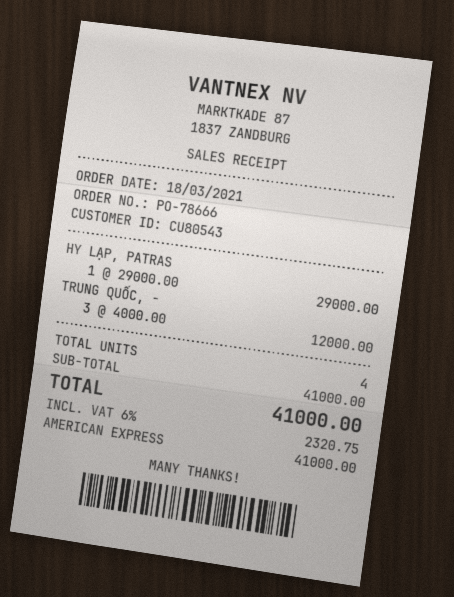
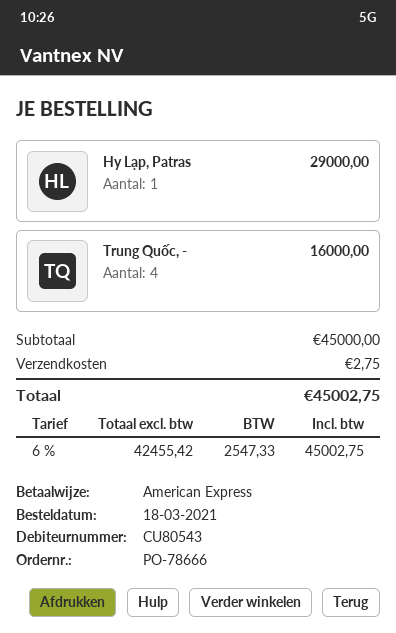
TRUNG QUỐC, -: 3 for 12000.00 -> 4 for 16000.00
subtotal: 41000.00 -> 45000.00
shipping: none -> 2.75
tax: 6% = 2320.75 -> 6% = 2547.33
total: 41000.00 -> 45002.75

